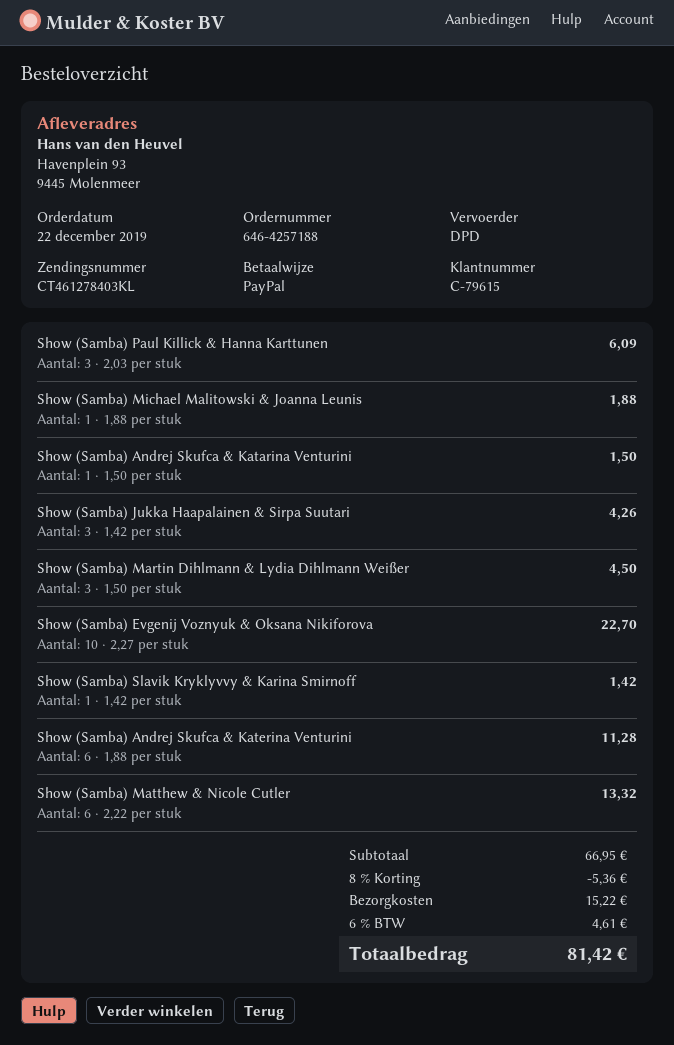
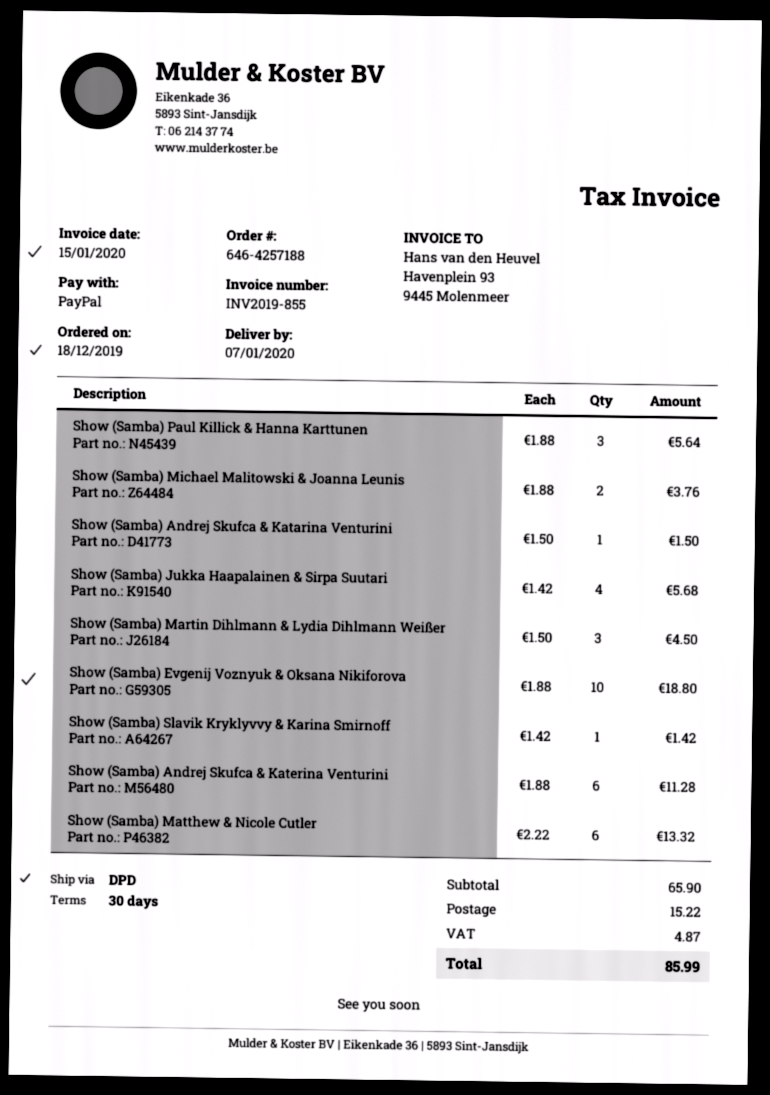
order date: 2019-12-22 -> 2019-12-18
Show (Samba) Paul Killick & Hanna Karttunen: 3 x 2.03 = 6.09 -> 3 x 1.88 = 5.64
Show (Samba) Michael Malitowski & Joanna Leunis: 1 x 1.88 = 1.88 -> 2 x 1.88 = 3.76
Show (Samba) Jukka Haapalainen & Sirpa Suutari: 3 x 1.42 = 4.26 -> 4 x 1.42 = 5.68
Show (Samba) Evgenij Voznyuk & Oksana Nikiforova: 10 x 2.27 = 22.70 -> 10 x 1.88 = 18.80
subtotal: 66.95 -> 65.90
discount: 8% = 5.36 -> none
tax: 4.61 -> 4.87
total: 81.42 -> 85.99

